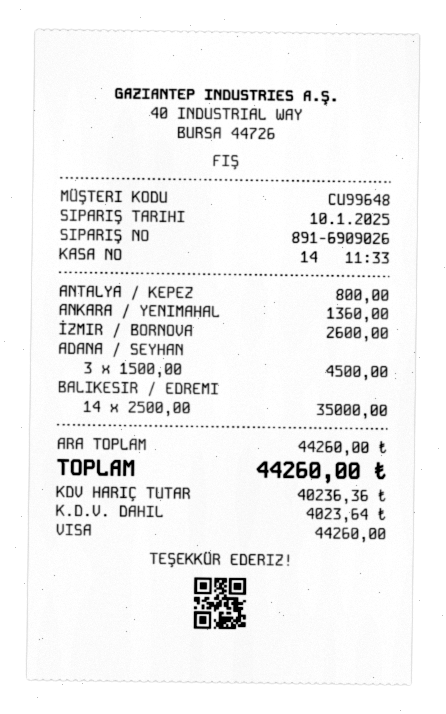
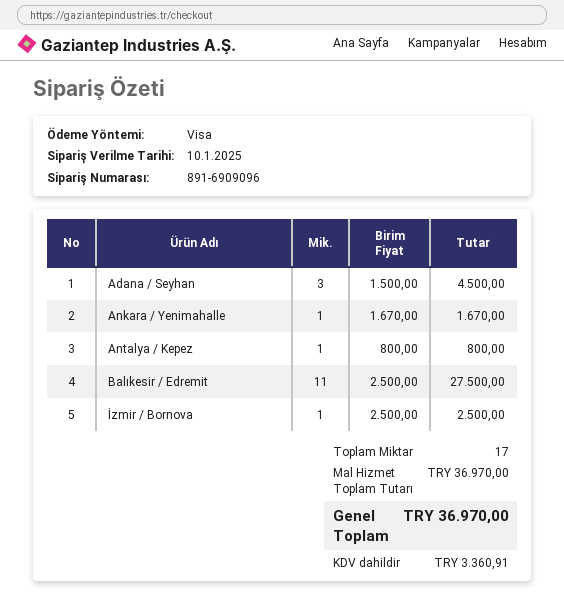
order number: 891-6909026 -> 891-6909096
ANKARA / YENIMAHAL: 1 x 1360.00 = 1360.00 -> 1 x 1670.00 = 1670.00
İZMIR / BORNOVA: 1 x 2600.00 = 2600.00 -> 1 x 2500.00 = 2500.00
BALIKESIR / EDREMI: 14 x 2500.00 = 35000.00 -> 11 x 2500.00 = 27500.00
subtotal: 44260.00 -> 36970.00
tax: 4023.64 -> 3360.91
total: 44260.00 -> 36970.00

